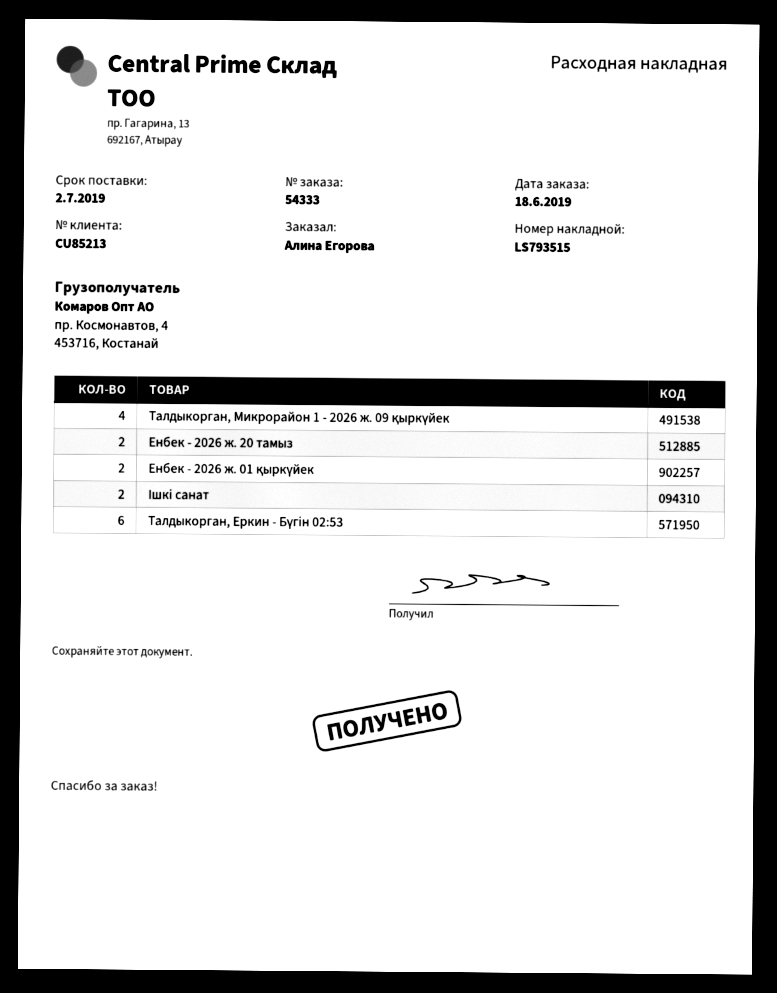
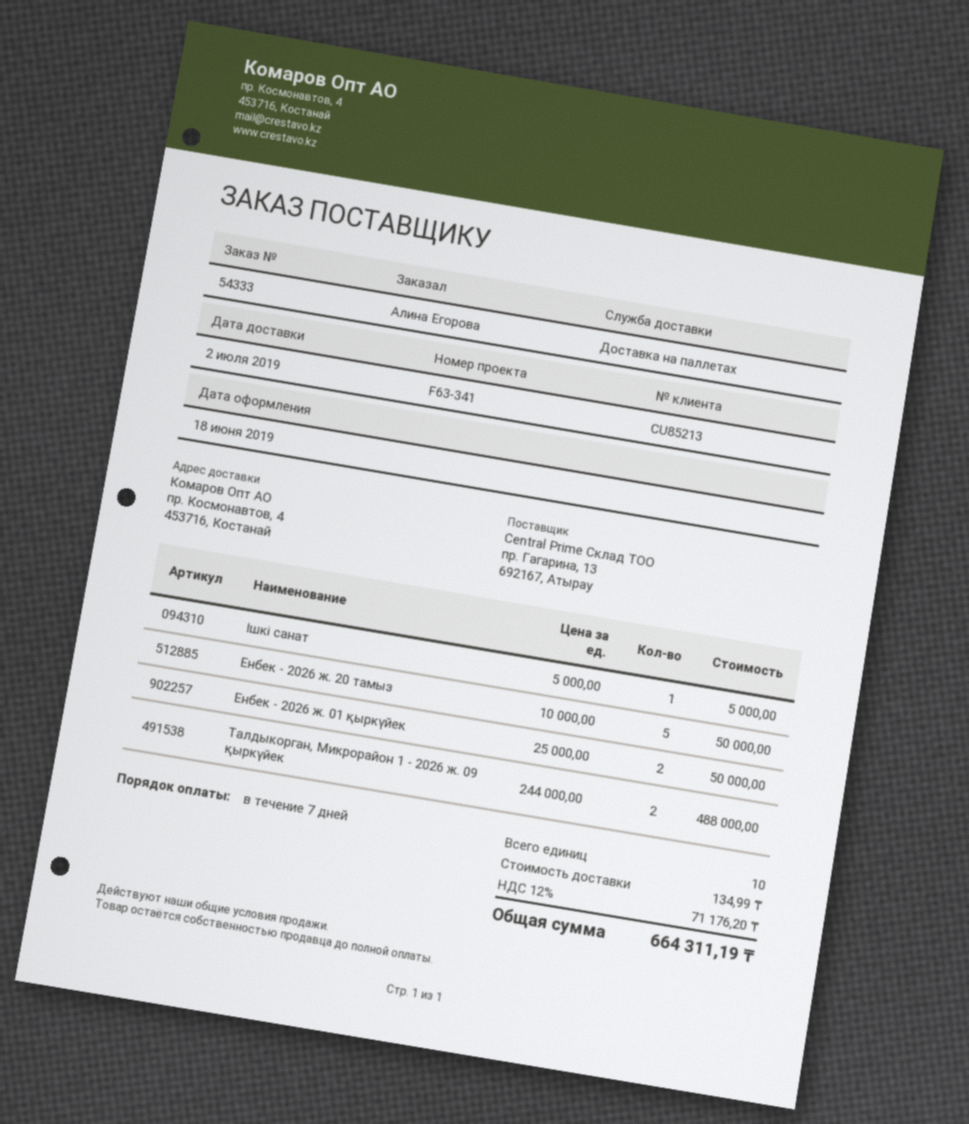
Талдыкорган, Микрорайон 1 - 2026 ж. 09 қыркүйек: 4 -> 2
Енбек - 2026 ж. 20 тамыз: 2 -> 5
Ішкі санат: 2 -> 1
Талдыкорган, Еркин - Бүгін 02:53: 6 -> none

